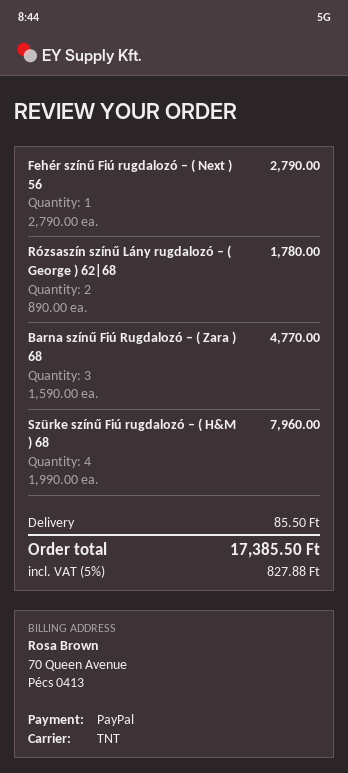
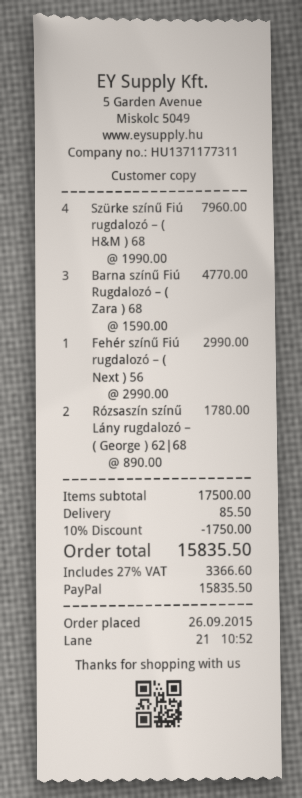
Fehér színű Fiú rugdalozó – ( Next ) 56: 1 x 2790.00 = 2790.00 -> 1 x 2990.00 = 2990.00
discount: none -> 10% = 1750.00
tax: 5% = 827.88 -> 27% = 3366.60
total: 17385.50 -> 15835.50

